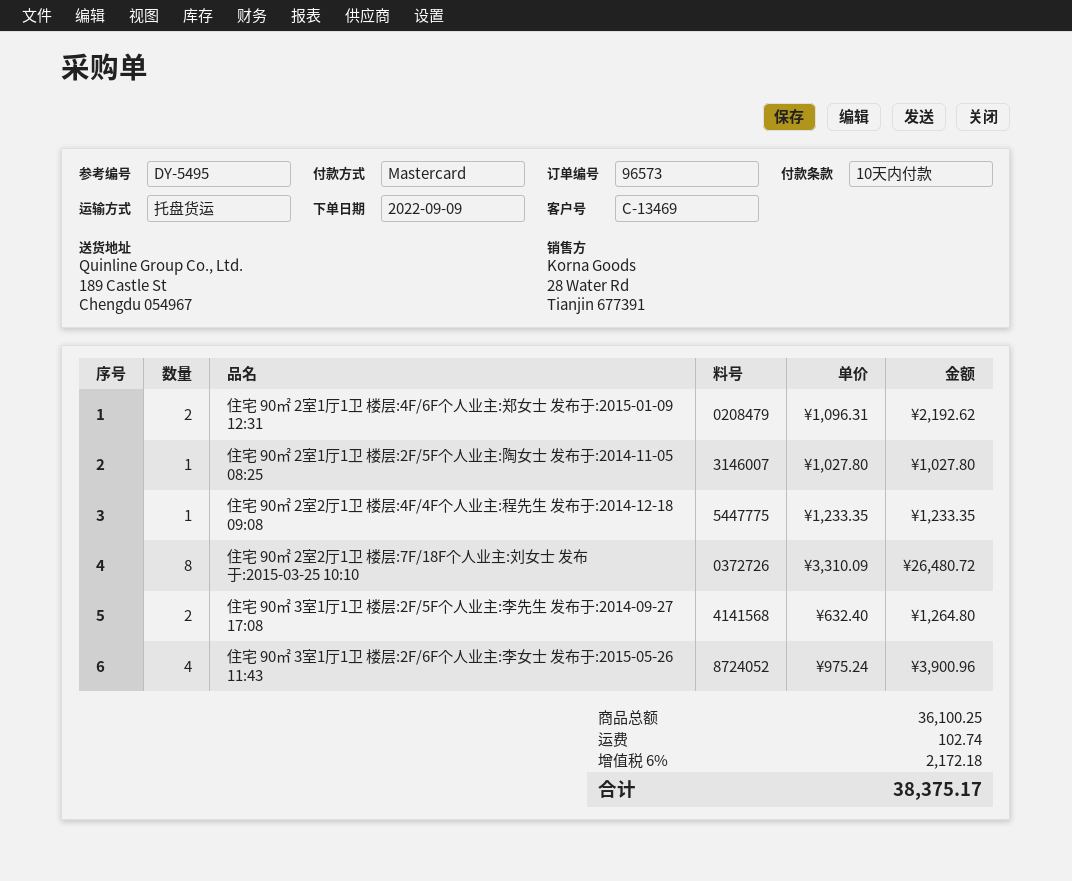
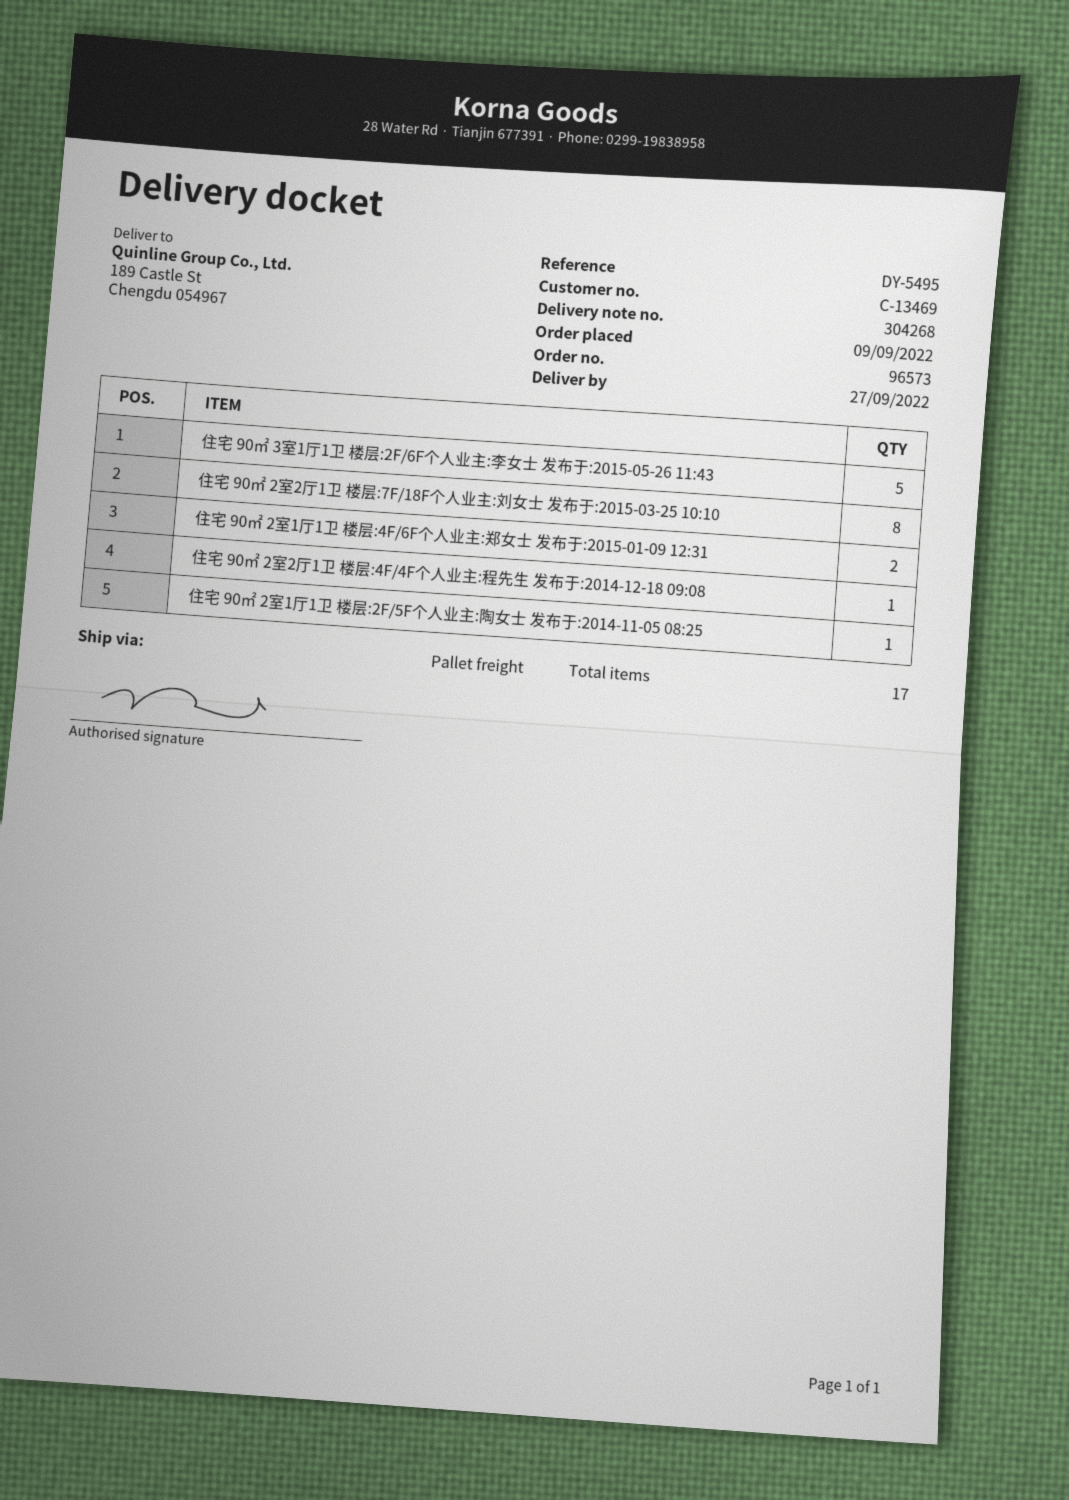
住宅 90㎡ 3室1厅1卫 楼层:2F/5F个人业主:李先生 发布于:2014-09-27 17:08: 2 -> none
住宅 90㎡ 3室1厅1卫 楼层:2F/6F个人业主:李女士 发布于:2015-05-26 11:43: 4 -> 5

